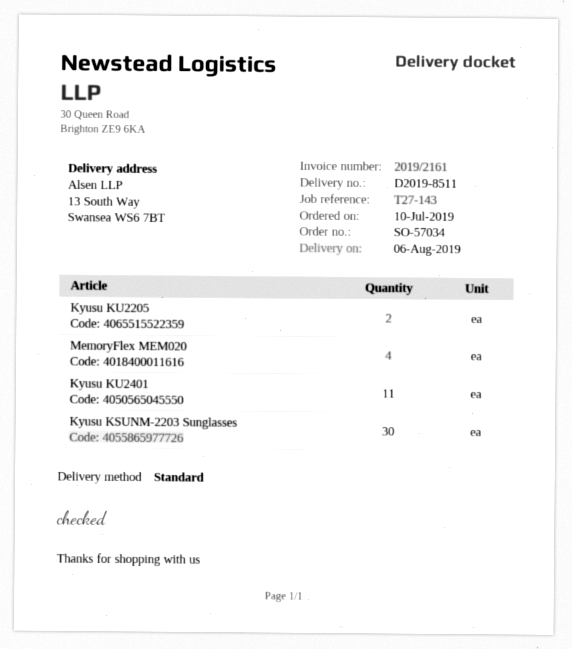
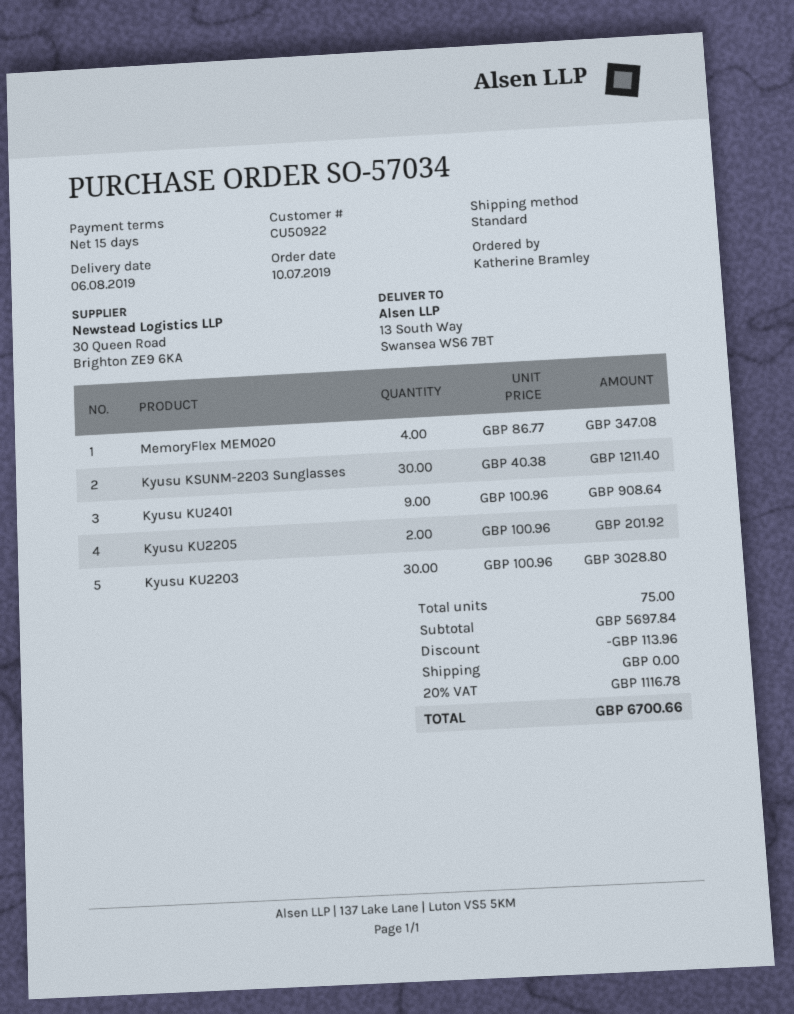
Kyusu KU2401: 11 -> 9
Kyusu KU2203: none -> 30

